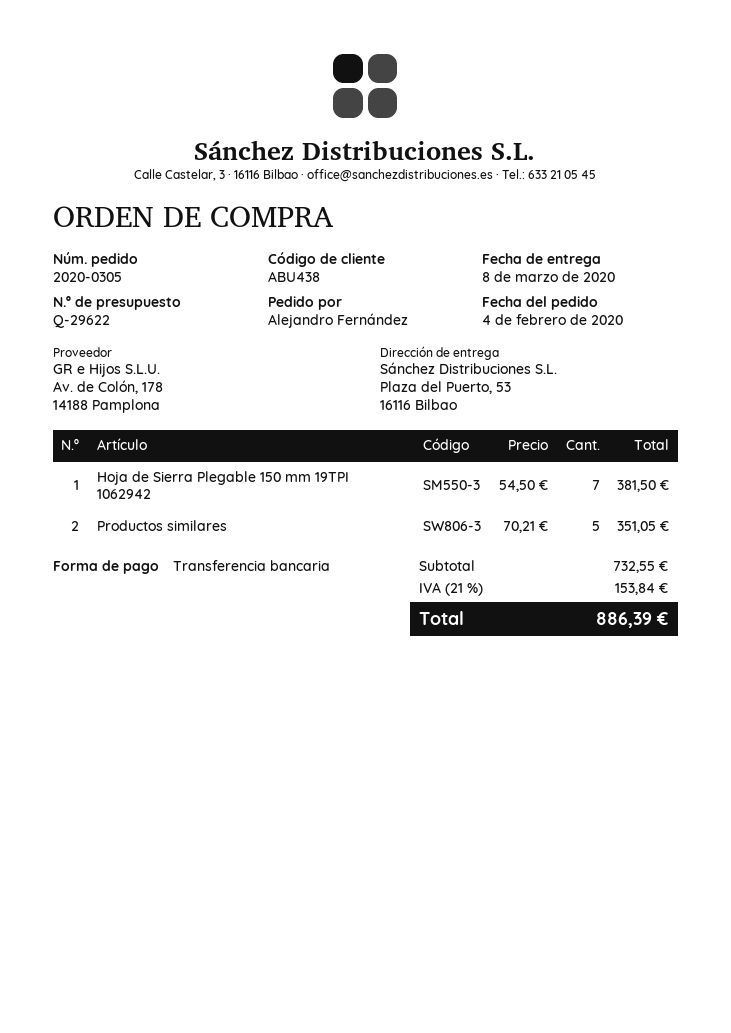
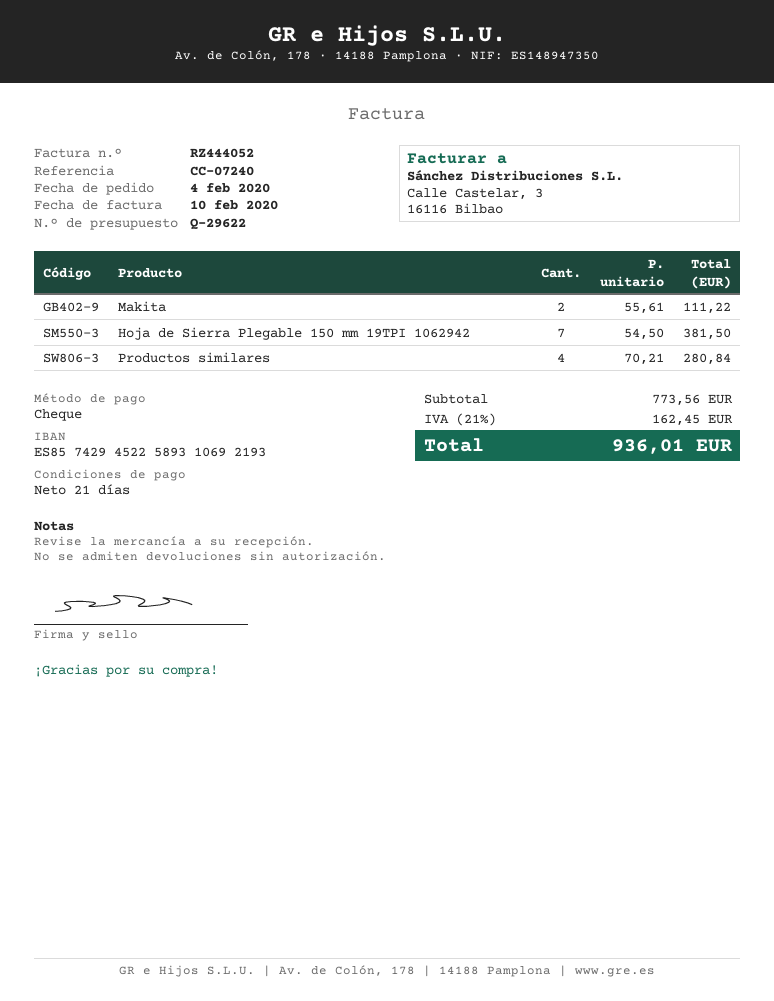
payment method: bank transfer -> cheque
Productos similares: 5 x 70.21 = 351.05 -> 4 x 70.21 = 280.84
Makita: none -> 2 x 55.61 = 111.22
subtotal: 732.55 -> 773.56
tax: 21% = 153.84 -> 21% = 162.45
total: 886.39 -> 936.01

